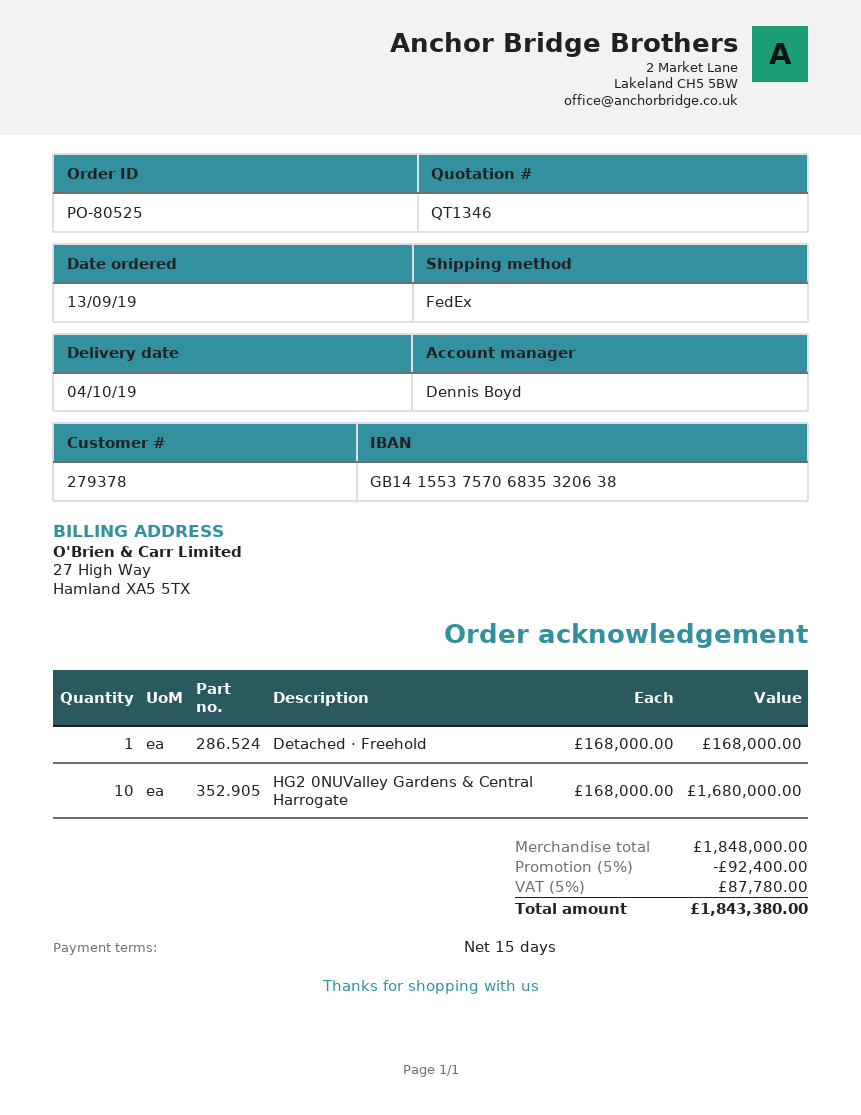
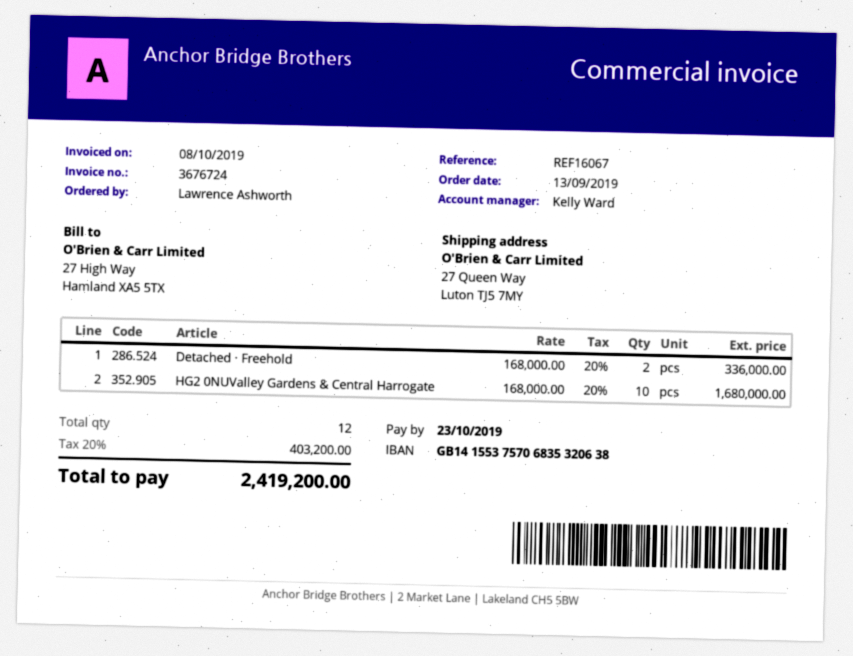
sales rep: Dennis Boyd -> Kelly Ward
Detached · Freehold: 1 x 168000.00 = 168000.00 -> 2 x 168000.00 = 336000.00
discount: 5% = 92400.00 -> none
tax: 5% = 87780.00 -> 20% = 403200.00
total: 1843380.00 -> 2419200.00

